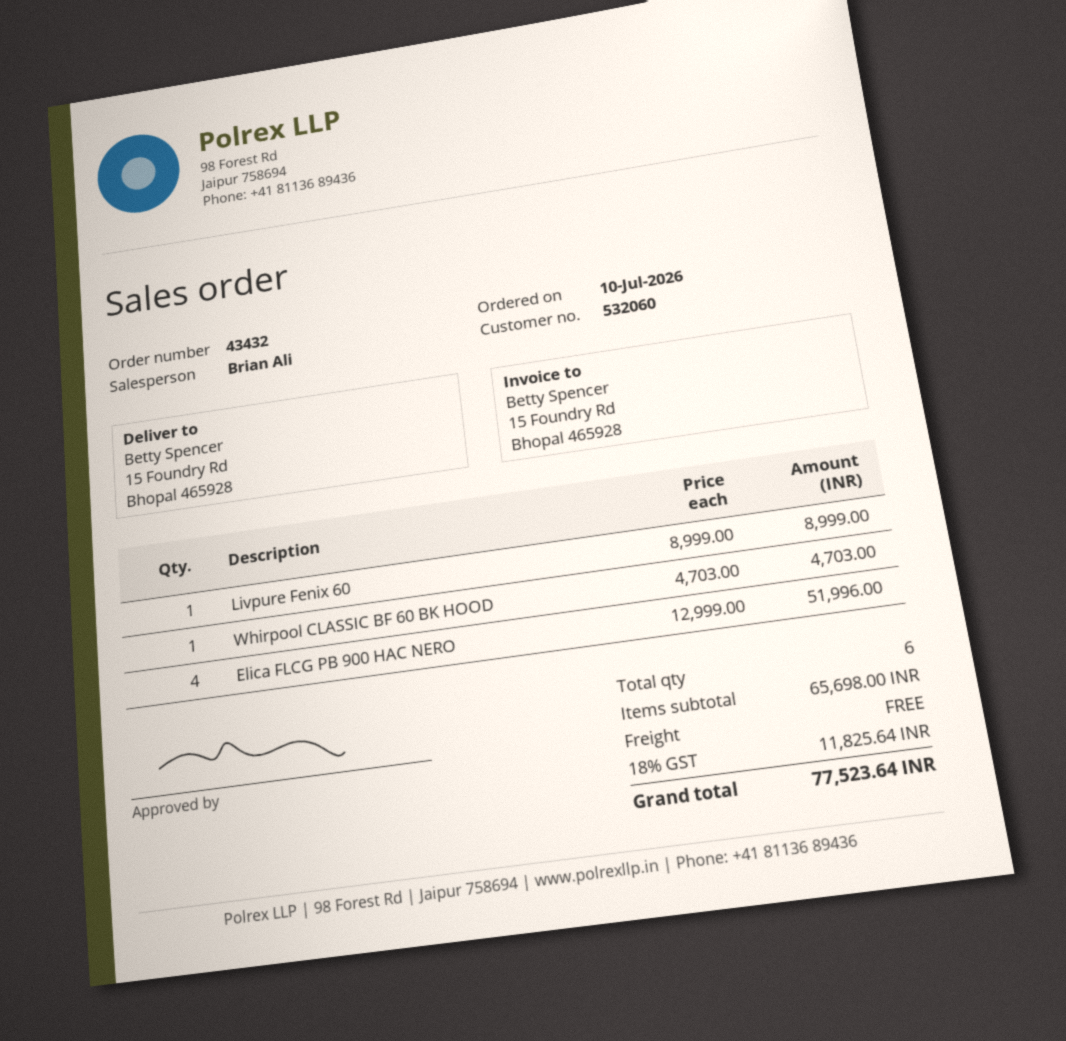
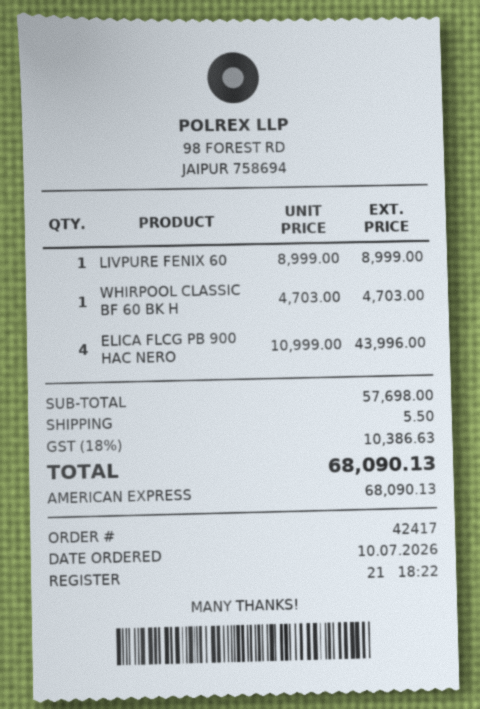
order number: 43432 -> 42417
Elica FLCG PB 900 HAC NERO: 4 x 12999.00 = 51996.00 -> 4 x 10999.00 = 43996.00
subtotal: 65698.00 -> 57698.00
shipping: 0.00 -> 5.50
tax: 18% = 11825.64 -> 18% = 10386.63
total: 77523.64 -> 68090.13

